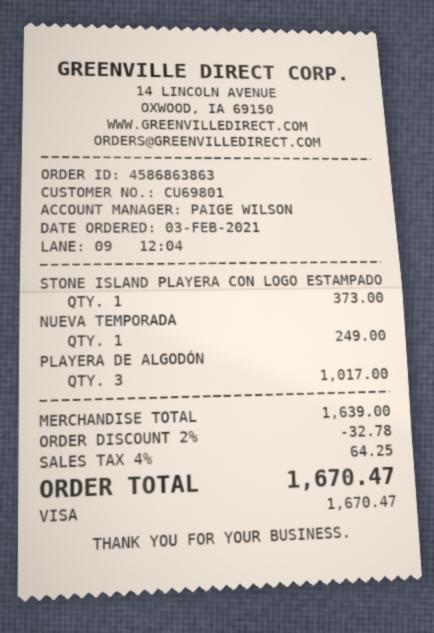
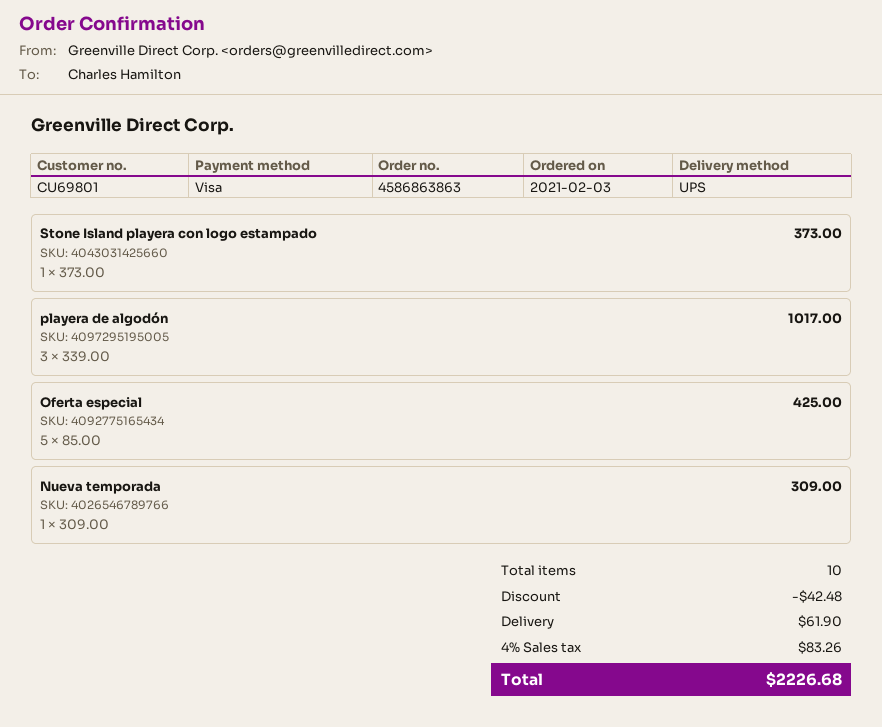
NUEVA TEMPORADA: 1 for 249.00 -> 1 for 309.00
Oferta especial: none -> 5 for 425.00
discount: 32.78 -> 42.48
shipping: none -> 61.90
tax: 4% = 64.25 -> 4% = 83.26
total: 1670.47 -> 2226.68

